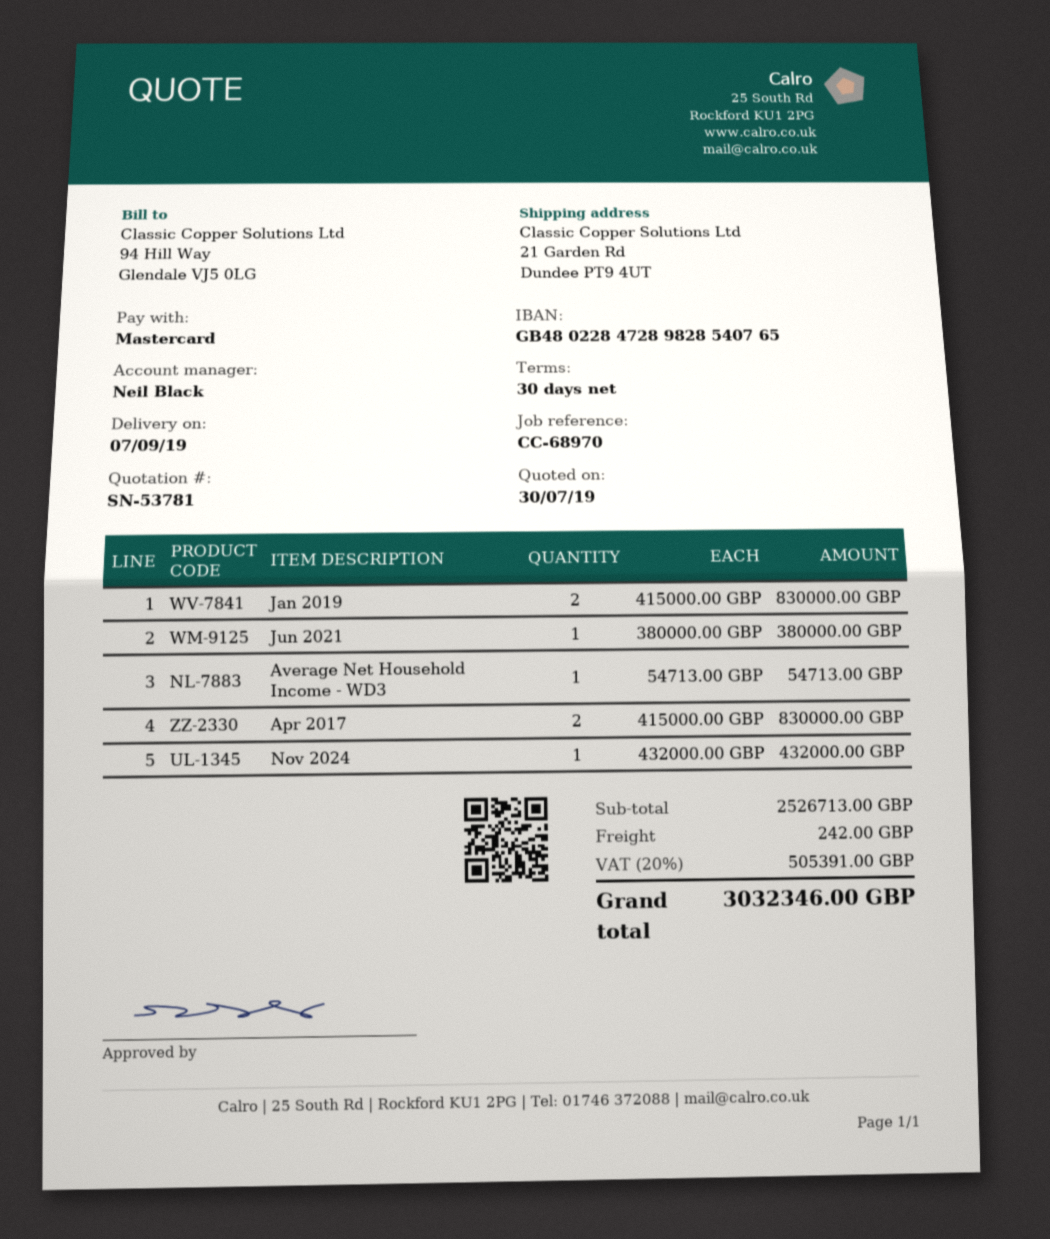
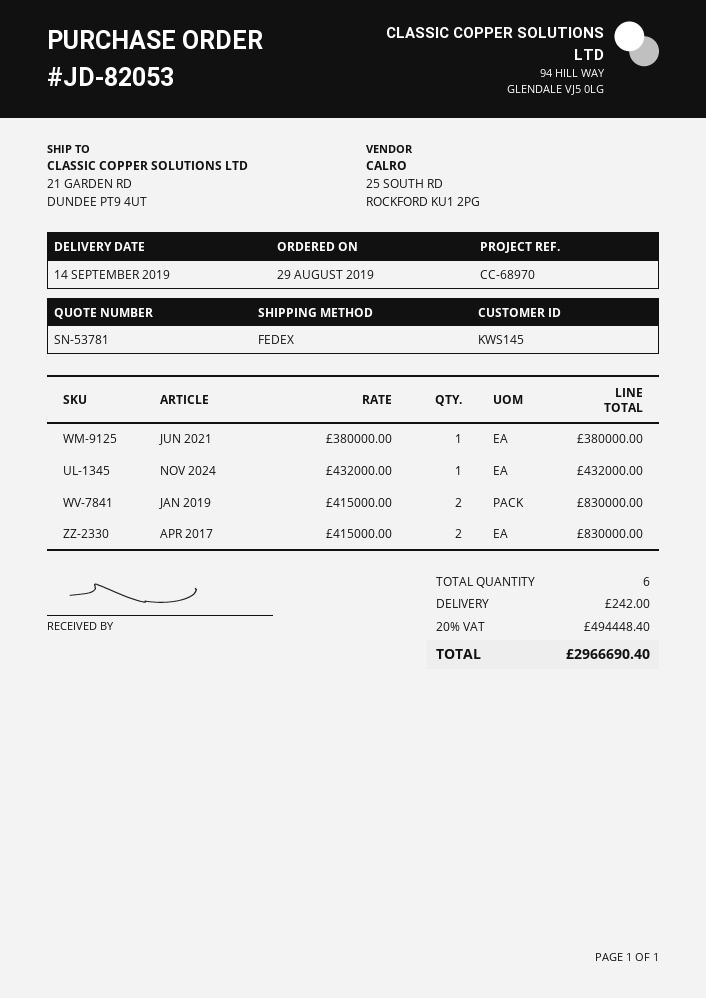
delivery date: 2019-09-07 -> 2019-09-14
Average Net Household Income - WD3: 1 x 54713.00 = 54713.00 -> none
tax: 20% = 505391.00 -> 20% = 494448.40
total: 3032346.00 -> 2966690.40

